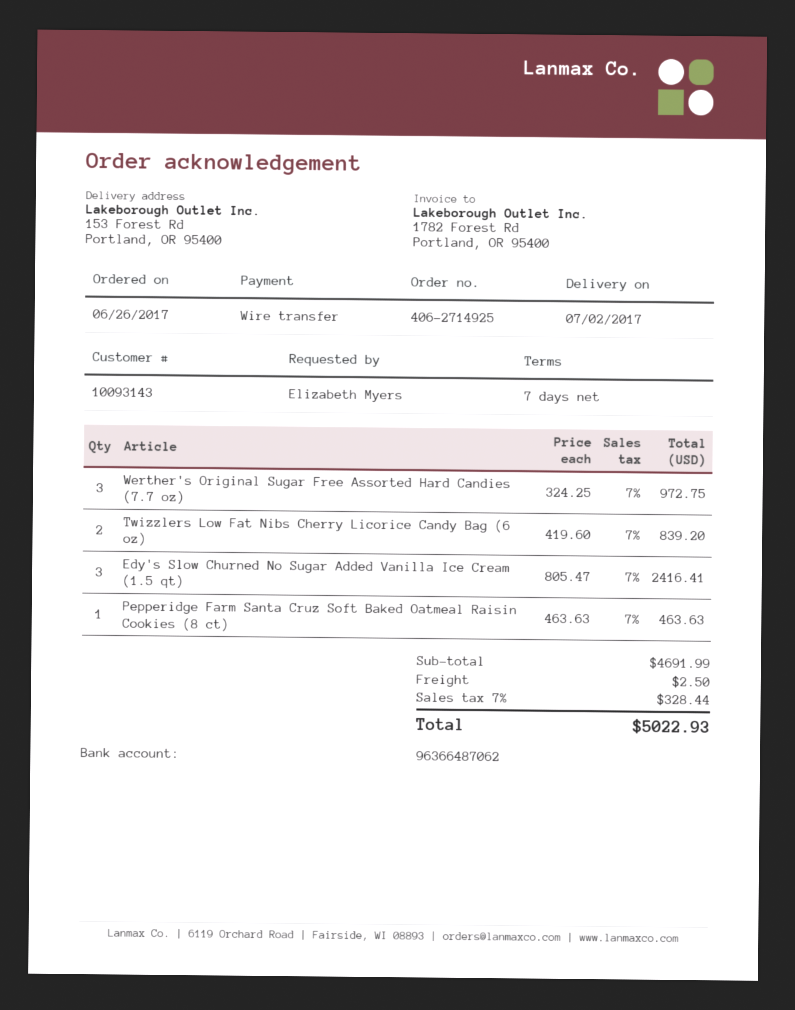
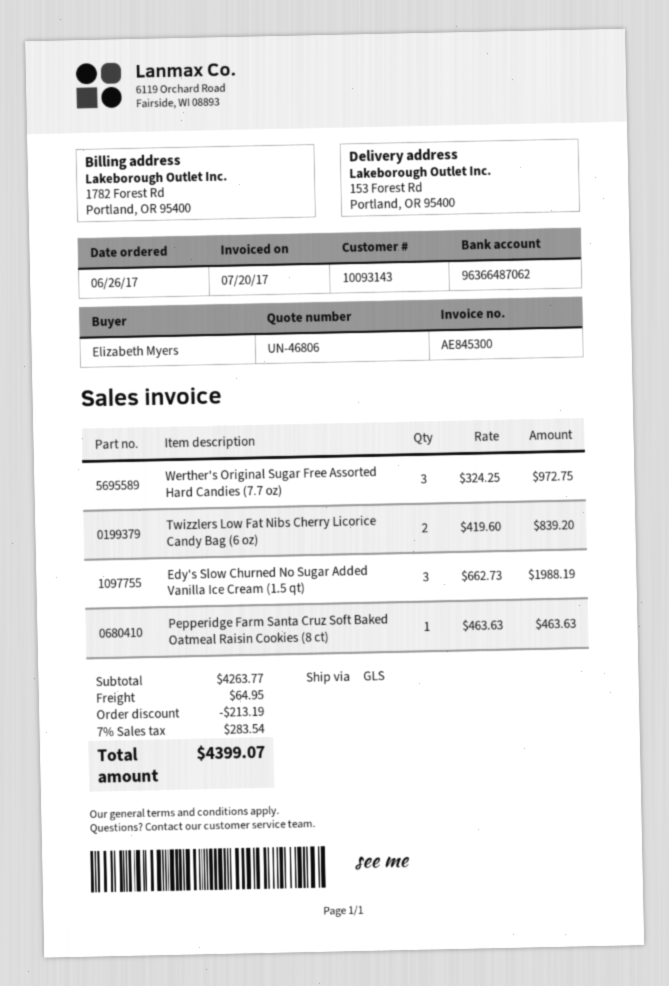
Edy's Slow Churned No Sugar Added Vanilla Ice Cream (1.5 qt): 3 x 805.47 = 2416.41 -> 3 x 662.73 = 1988.19
subtotal: 4691.99 -> 4263.77
discount: none -> 213.19
shipping: 2.50 -> 64.95
tax: 7% = 328.44 -> 7% = 283.54
total: 5022.93 -> 4399.07

